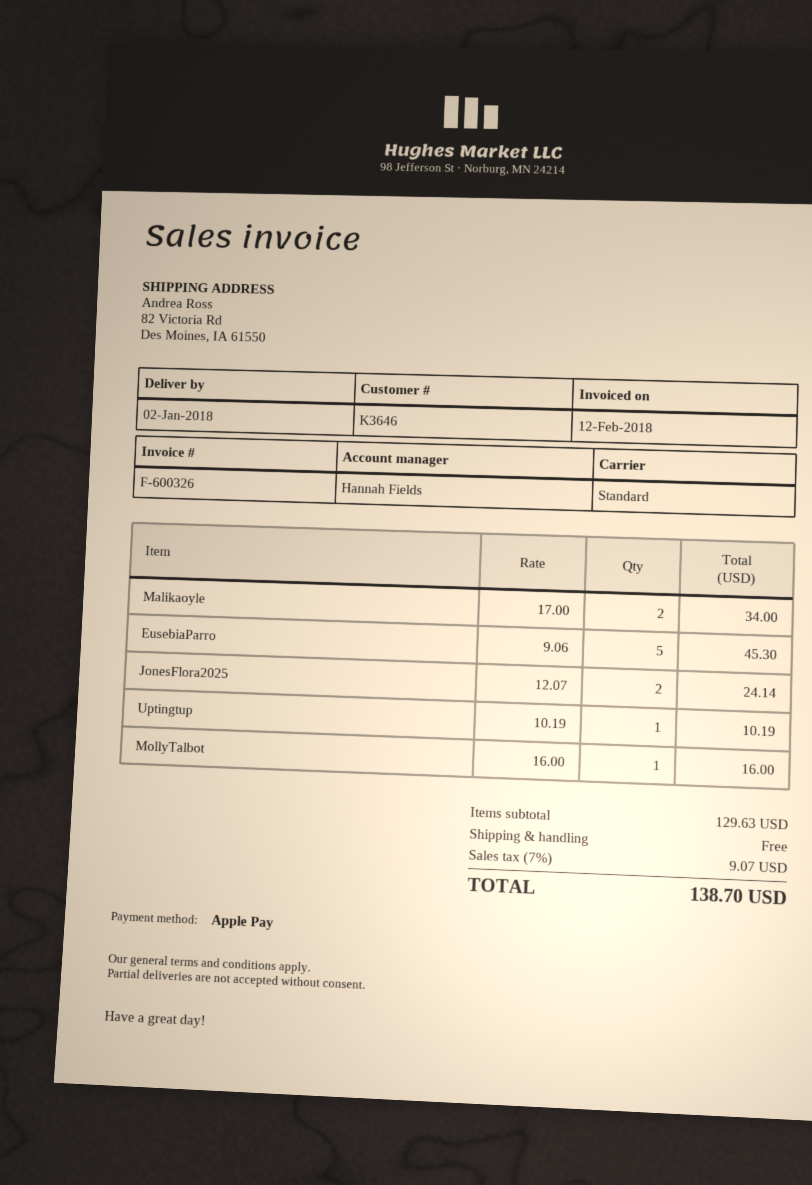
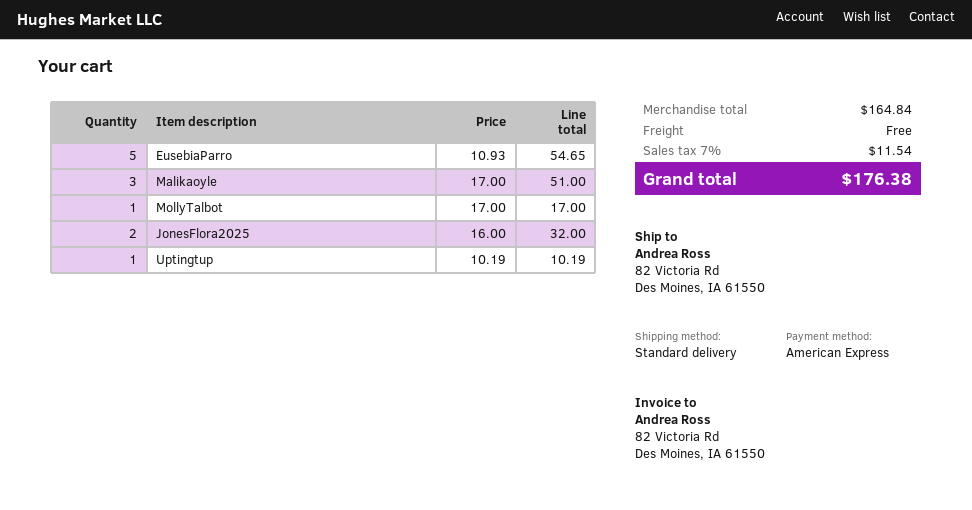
payment method: Apple Pay -> American Express
Malikaoyle: 2 x 17.00 = 34.00 -> 3 x 17.00 = 51.00
EusebiaParro: 5 x 9.06 = 45.30 -> 5 x 10.93 = 54.65
JonesFlora2025: 2 x 12.07 = 24.14 -> 2 x 16.00 = 32.00
MollyTalbot: 1 x 16.00 = 16.00 -> 1 x 17.00 = 17.00
subtotal: 129.63 -> 164.84
tax: 7% = 9.07 -> 7% = 11.54
total: 138.70 -> 176.38

